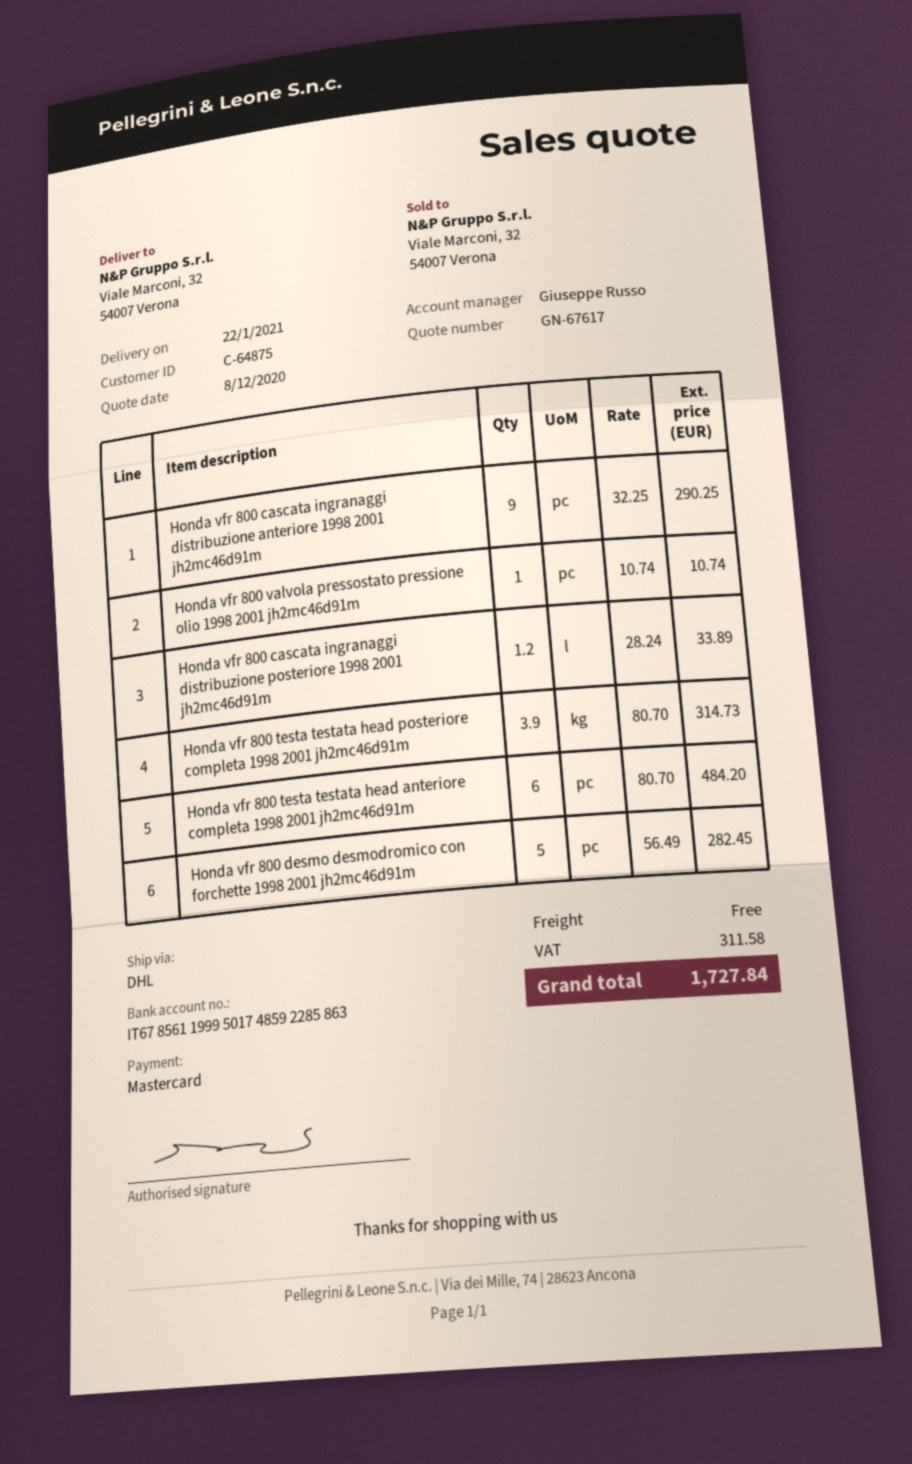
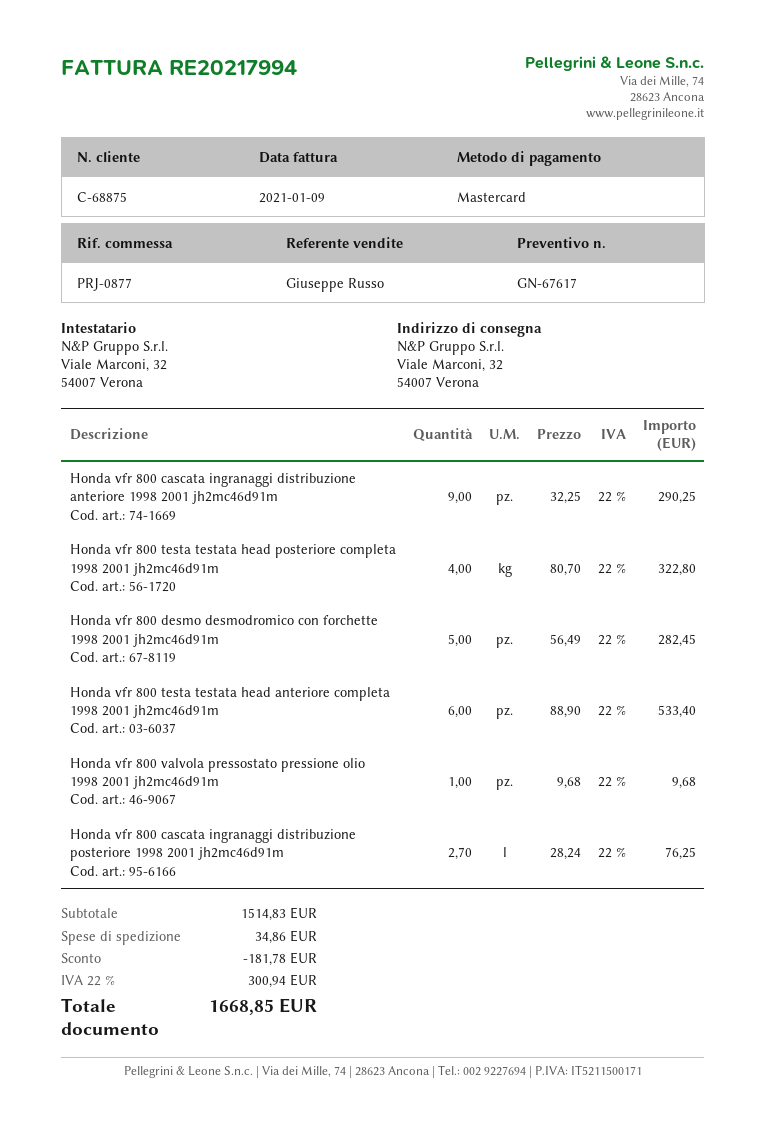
customer number: C-64875 -> C-68875
Honda vfr 800 valvola pressostato pressione olio 1998 2001 jh2mc46d91m: 1 x 10.74 = 10.74 -> 1 x 9.68 = 9.68
Honda vfr 800 cascata ingranaggi distribuzione posteriore 1998 2001 jh2mc46d91m: 1.2 x 28.24 = 33.89 -> 2.7 x 28.24 = 76.25
Honda vfr 800 testa testata head posteriore completa 1998 2001 jh2mc46d91m: 3.9 x 80.70 = 314.73 -> 4 x 80.70 = 322.80
Honda vfr 800 testa testata head anteriore completa 1998 2001 jh2mc46d91m: 6 x 80.70 = 484.20 -> 6 x 88.90 = 533.40
discount: none -> 181.78
shipping: 0.00 -> 34.86
tax: 311.58 -> 300.94
total: 1727.84 -> 1668.85

